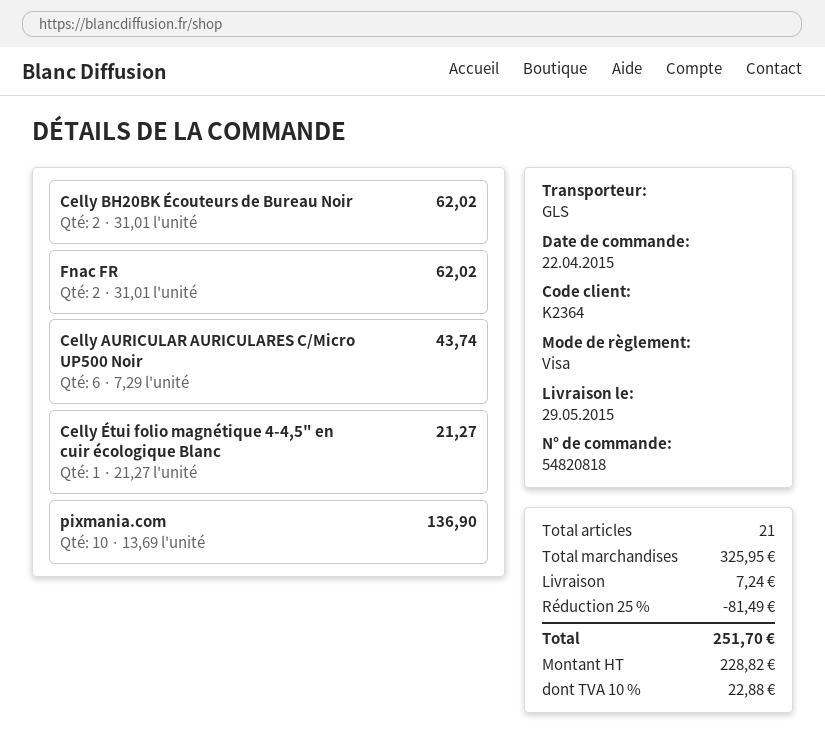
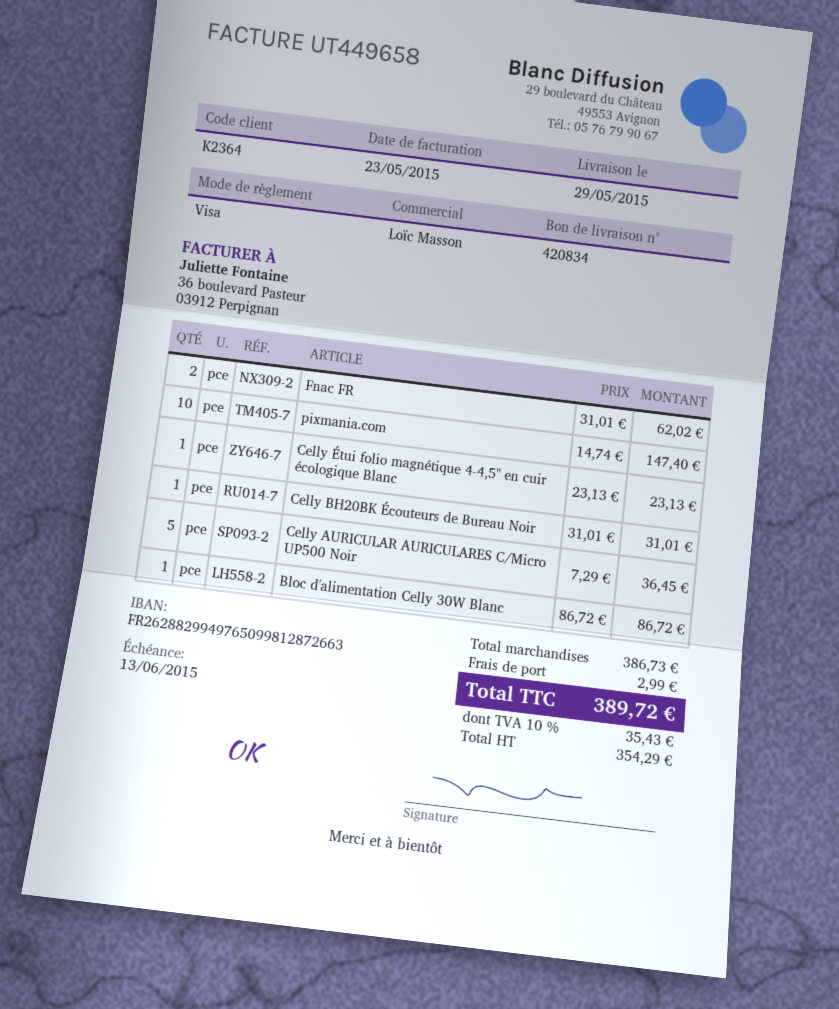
Celly BH20BK Écouteurs de Bureau Noir: 2 x 31.01 = 62.02 -> 1 x 31.01 = 31.01
Celly AURICULAR AURICULARES C/Micro UP500 Noir: 6 x 7.29 = 43.74 -> 5 x 7.29 = 36.45
Celly Étui folio magnétique 4-4,5" en cuir écologique Blanc: 1 x 21.27 = 21.27 -> 1 x 23.13 = 23.13
pixmania.com: 10 x 13.69 = 136.90 -> 10 x 14.74 = 147.40
Bloc d'alimentation Celly 30W Blanc: none -> 1 x 86.72 = 86.72
subtotal: 325.95 -> 386.73
discount: 25% = 81.49 -> none
shipping: 7.24 -> 2.99
net: 228.82 -> 354.29
tax: 10% = 22.88 -> 10% = 35.43
total: 251.70 -> 389.72

